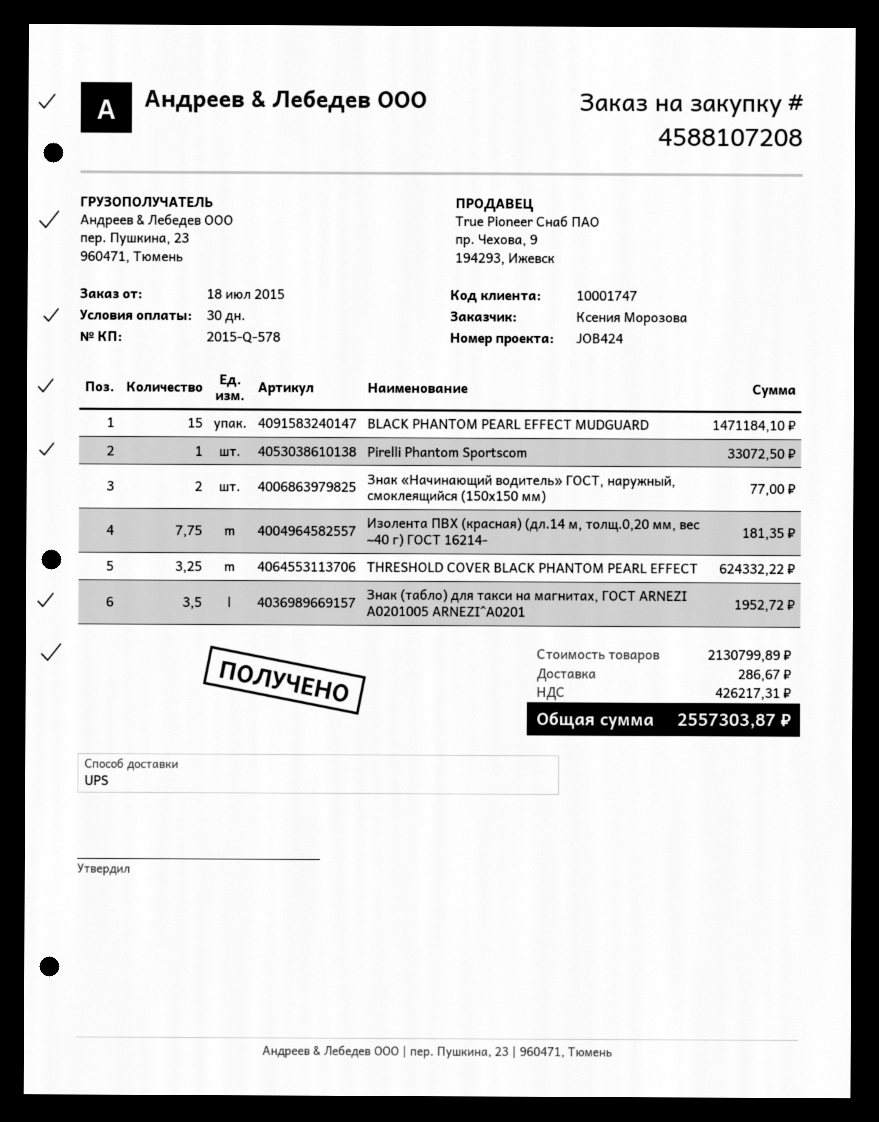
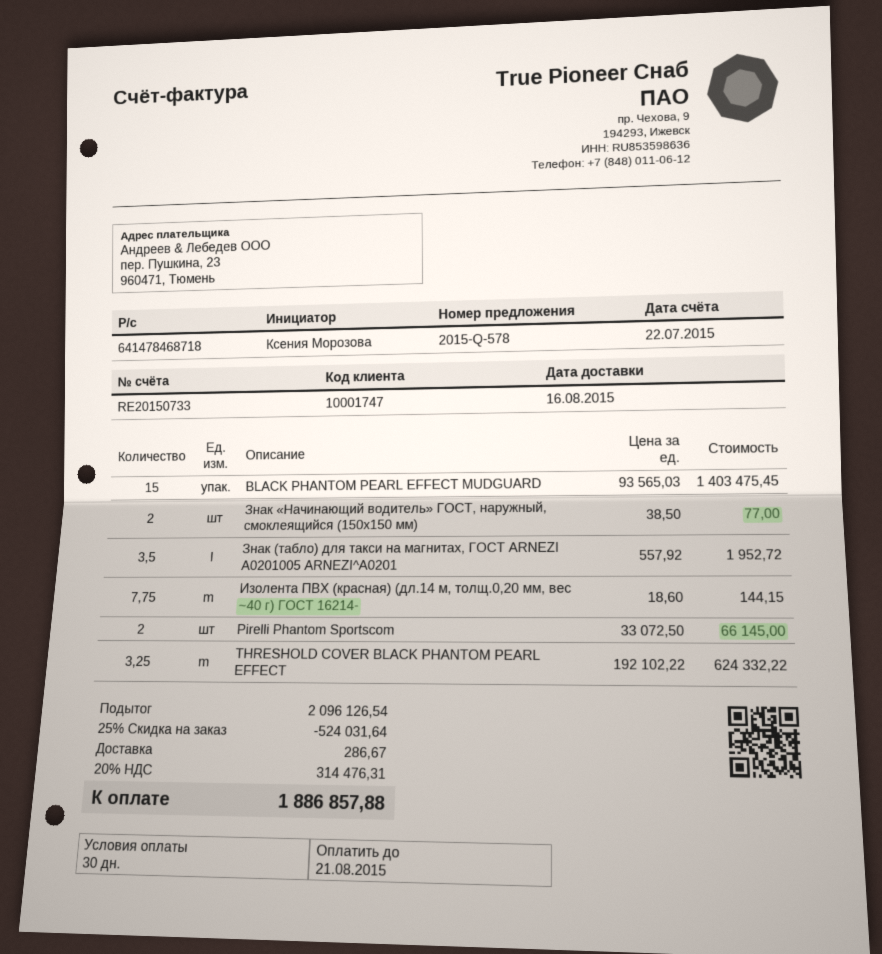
BLACK PHANTOM PEARL EFFECT MUDGUARD: 15 for 1471184.10 -> 15 for 1403475.45
Pirelli Phantom Sportscom: 1 for 33072.50 -> 2 for 66145.00
Изолента ПВХ (красная) (дл.14 м, толщ.0,20 мм, вес ~40 г) ГОСТ 16214-: 7.75 for 181.35 -> 7.75 for 144.15
subtotal: 2130799.89 -> 2096126.54
discount: none -> 25% = 524031.64
tax: 426217.31 -> 314476.31
total: 2557303.87 -> 1886857.88

